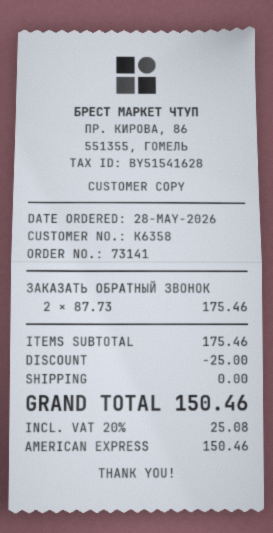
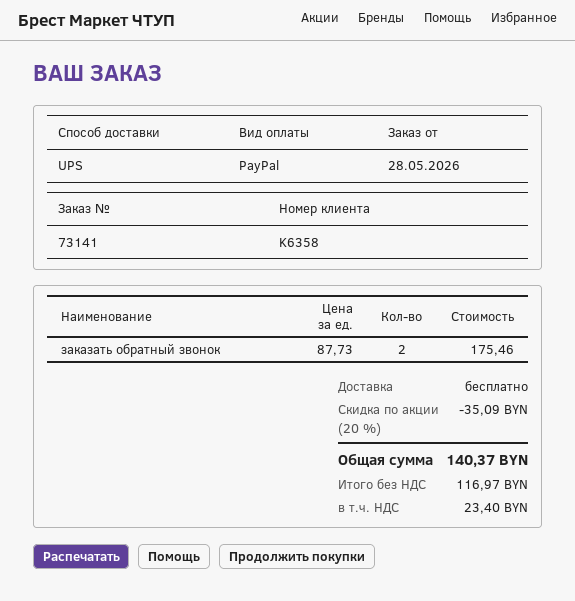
payment method: American Express -> PayPal
discount: 25.00 -> 35.09
tax: 25.08 -> 23.40
total: 150.46 -> 140.37

